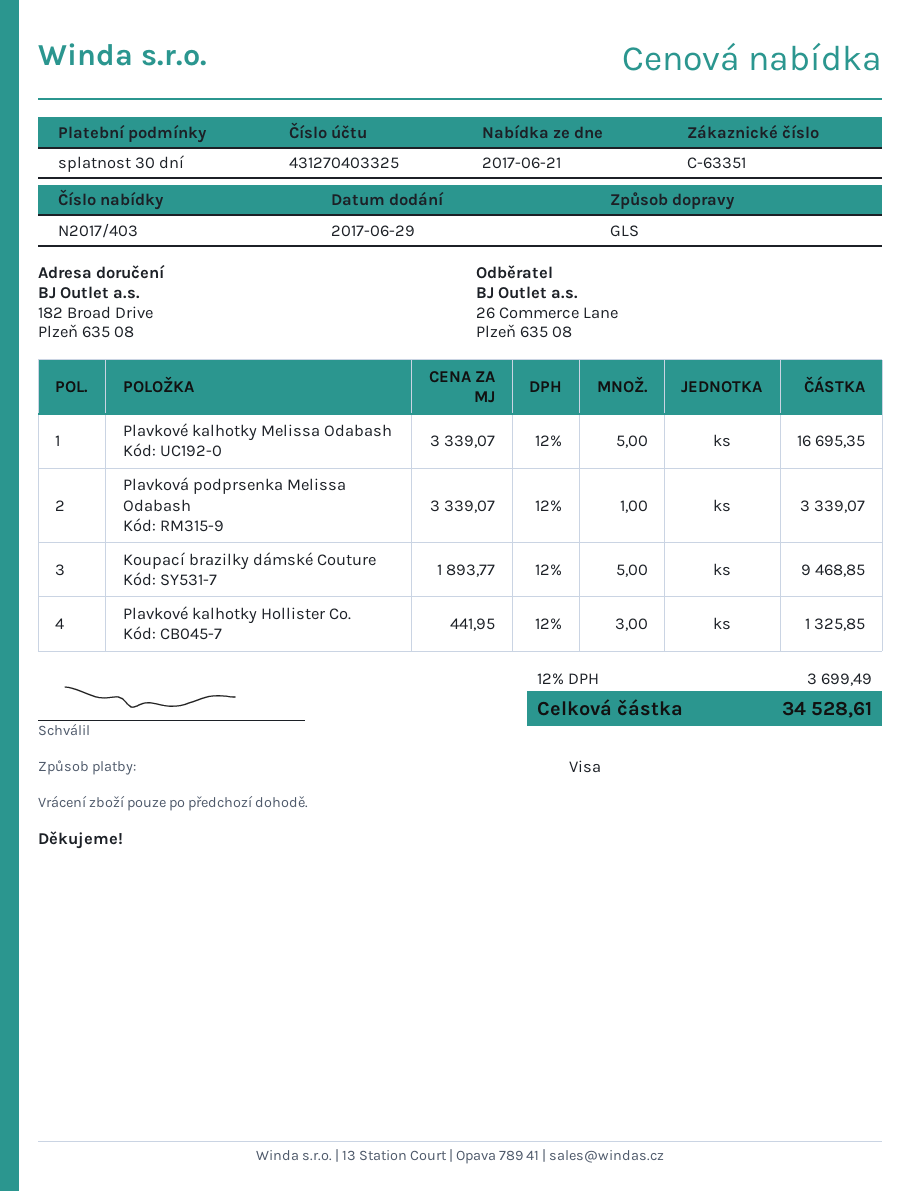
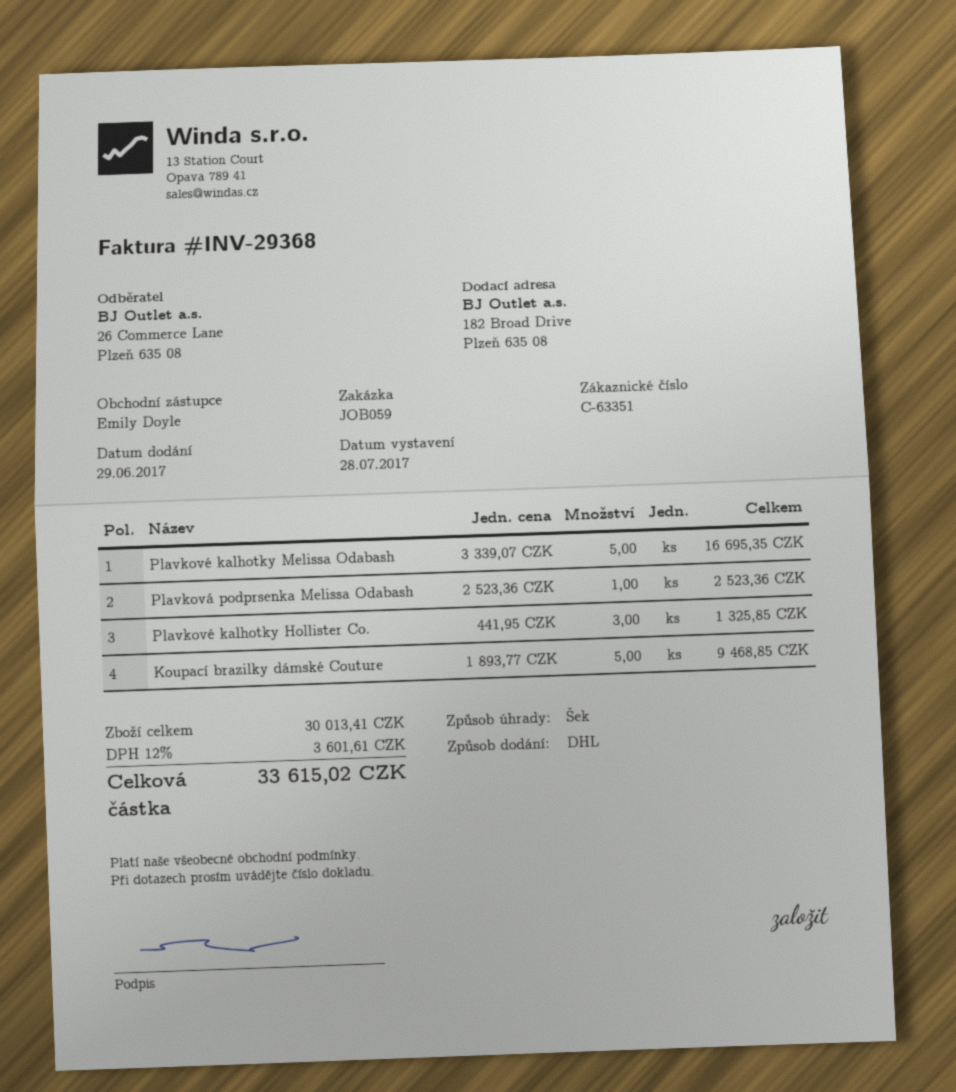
payment method: Visa -> cheque
shipping method: GLS -> DHL
Plavková podprsenka Melissa Odabash: 1 x 3339.07 = 3339.07 -> 1 x 2523.36 = 2523.36
tax: 12% = 3699.49 -> 12% = 3601.61
total: 34528.61 -> 33615.02

